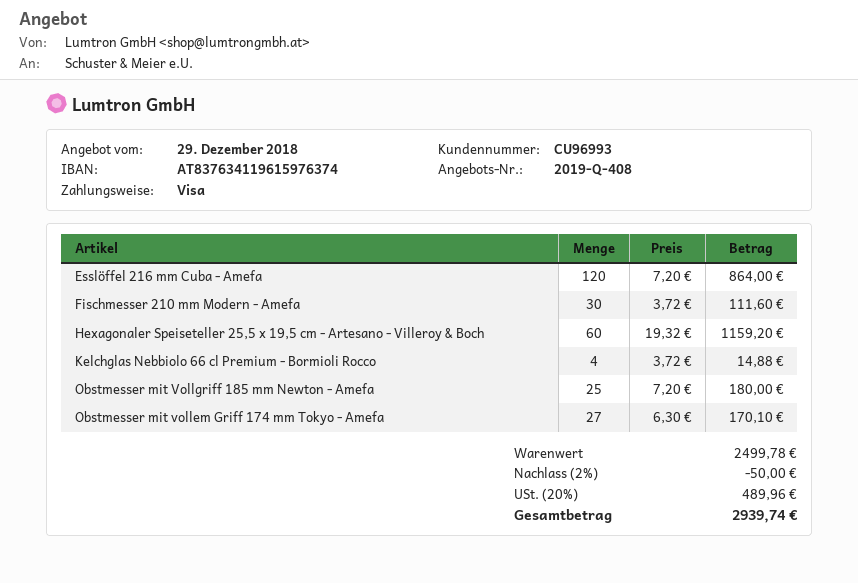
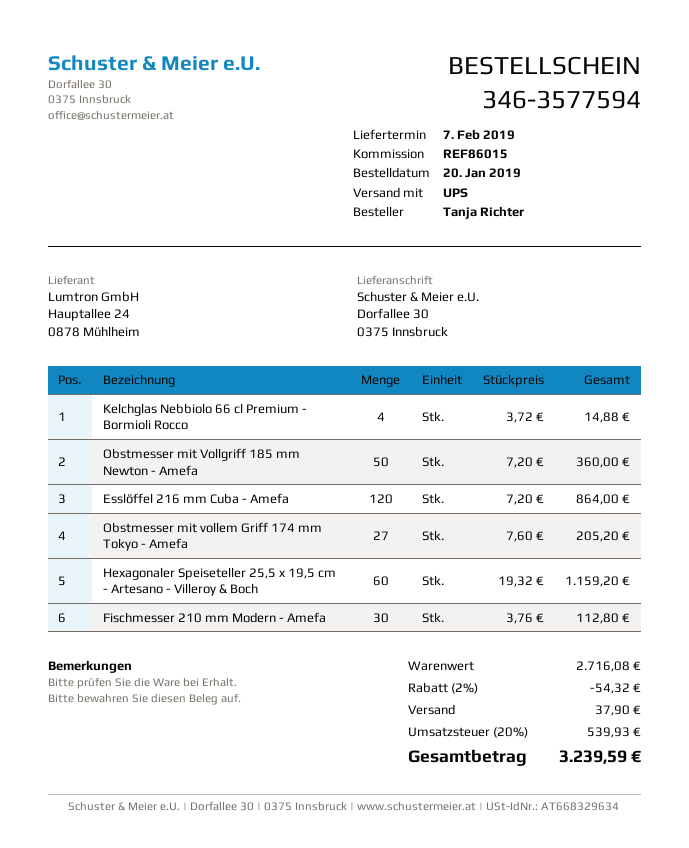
Fischmesser 210 mm Modern - Amefa: 30 x 3.72 = 111.60 -> 30 x 3.76 = 112.80
Obstmesser mit Vollgriff 185 mm Newton - Amefa: 25 x 7.20 = 180.00 -> 50 x 7.20 = 360.00
Obstmesser mit vollem Griff 174 mm Tokyo - Amefa: 27 x 6.30 = 170.10 -> 27 x 7.60 = 205.20
subtotal: 2499.78 -> 2716.08
discount: 2% = 50.00 -> 2% = 54.32
shipping: none -> 37.90
tax: 20% = 489.96 -> 20% = 539.93
total: 2939.74 -> 3239.59

